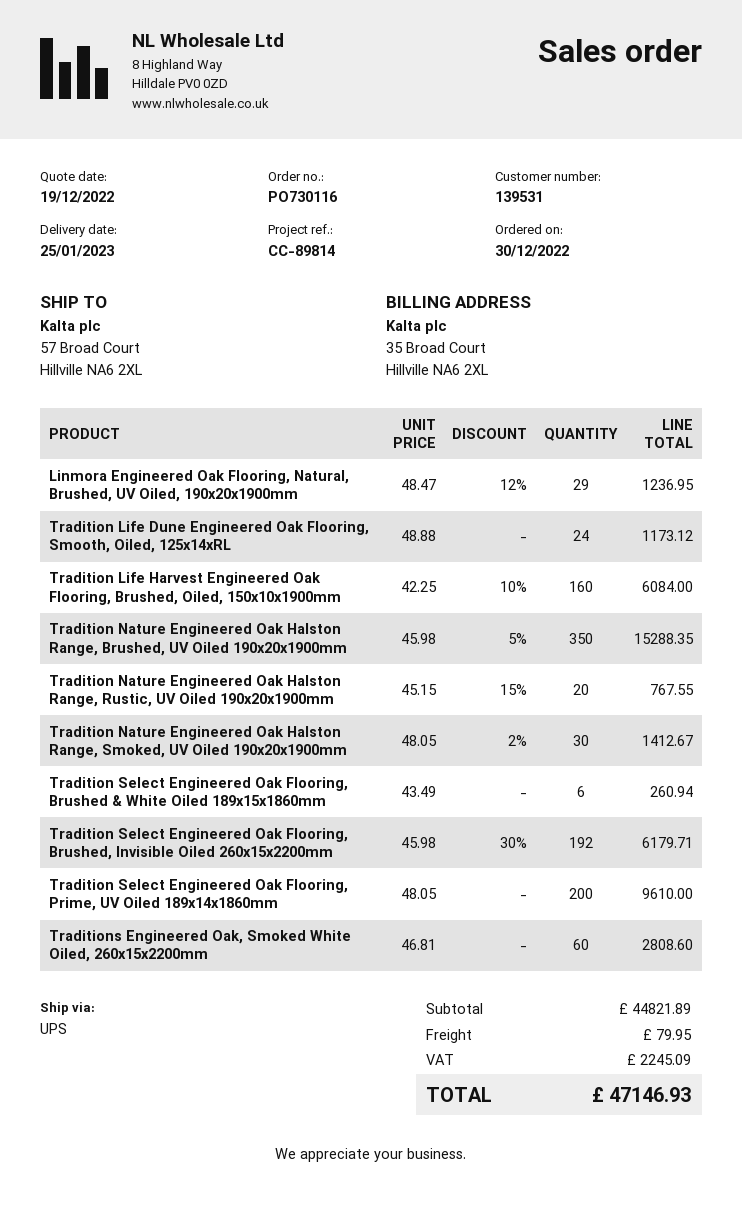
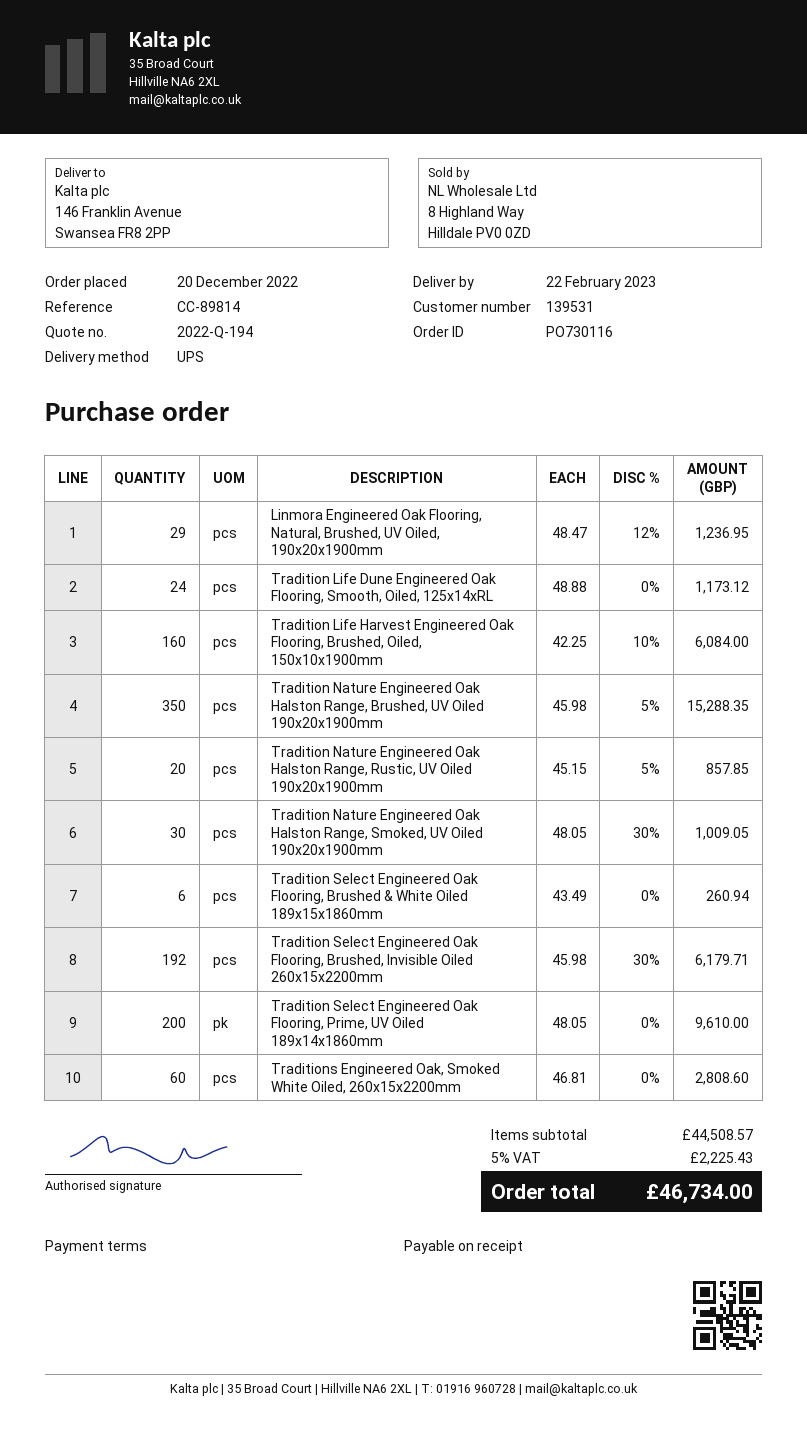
order date: 2022-12-30 -> 2022-12-20
delivery date: 2023-01-25 -> 2023-02-22
ship to: 57 Broad Court, Hillville NA6 2XL -> 146 Franklin Avenue, Swansea FR8 2PP
Tradition Nature Engineered Oak Halston Range, Rustic, UV Oiled 190x20x1900mm: 20 x 45.15 - 15% = 767.55 -> 20 x 45.15 - 5% = 857.85
Tradition Nature Engineered Oak Halston Range, Smoked, UV Oiled 190x20x1900mm: 30 x 48.05 - 2% = 1412.67 -> 30 x 48.05 - 30% = 1009.05
subtotal: 44821.89 -> 44508.57
shipping: 79.95 -> none
tax: 2245.09 -> 2225.43
total: 47146.93 -> 46734.00

